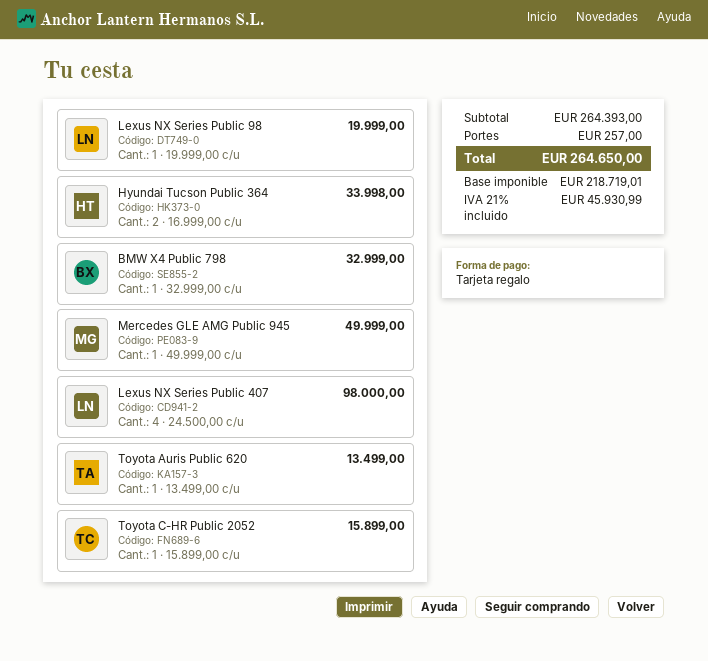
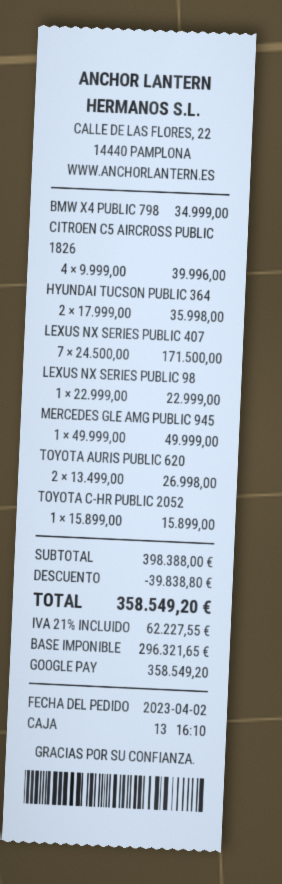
payment method: gift card -> Google Pay
Lexus NX Series Public 98: 1 x 19999.00 = 19999.00 -> 1 x 22999.00 = 22999.00
Hyundai Tucson Public 364: 2 x 16999.00 = 33998.00 -> 2 x 17999.00 = 35998.00
BMW X4 Public 798: 1 x 32999.00 = 32999.00 -> 1 x 34999.00 = 34999.00
Lexus NX Series Public 407: 4 x 24500.00 = 98000.00 -> 7 x 24500.00 = 171500.00
Toyota Auris Public 620: 1 x 13499.00 = 13499.00 -> 2 x 13499.00 = 26998.00
CITROEN C5 AIRCROSS PUBLIC 1826: none -> 4 x 9999.00 = 39996.00
subtotal: 264393.00 -> 398388.00
discount: none -> 39838.80
shipping: 257.00 -> none
net: 218719.01 -> 296321.65
tax: 21% = 45930.99 -> 21% = 62227.55
total: 264650.00 -> 358549.20

